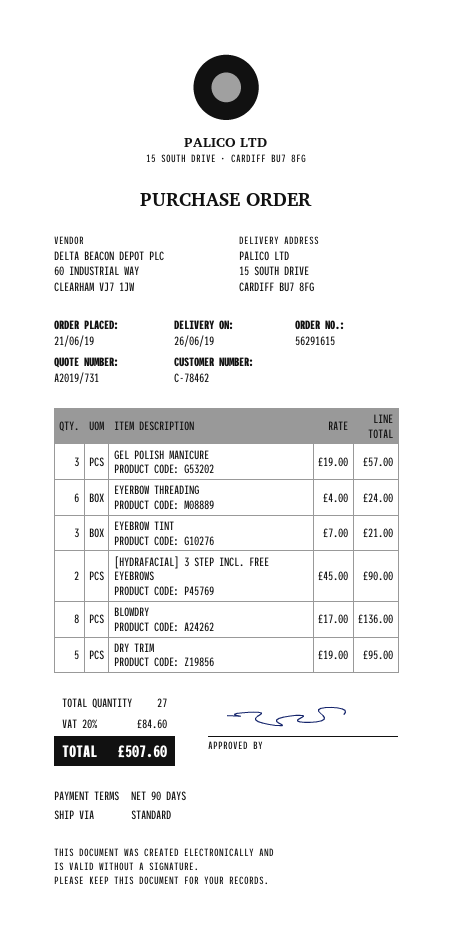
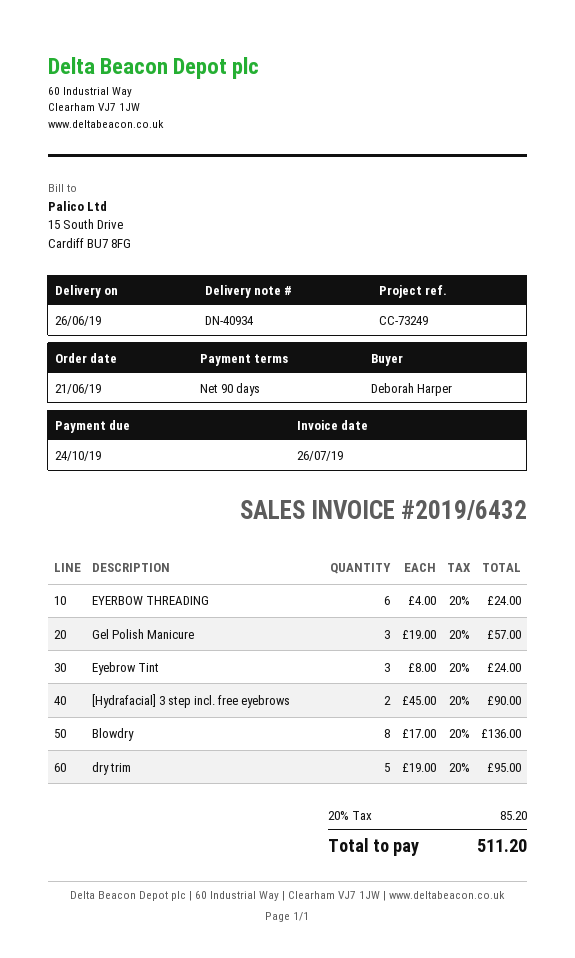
EYEBROW TINT: 3 x 7.00 = 21.00 -> 3 x 8.00 = 24.00
tax: 20% = 84.60 -> 20% = 85.20
total: 507.60 -> 511.20

